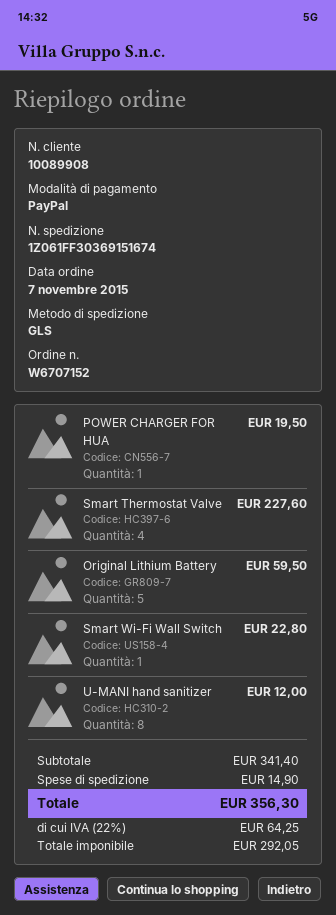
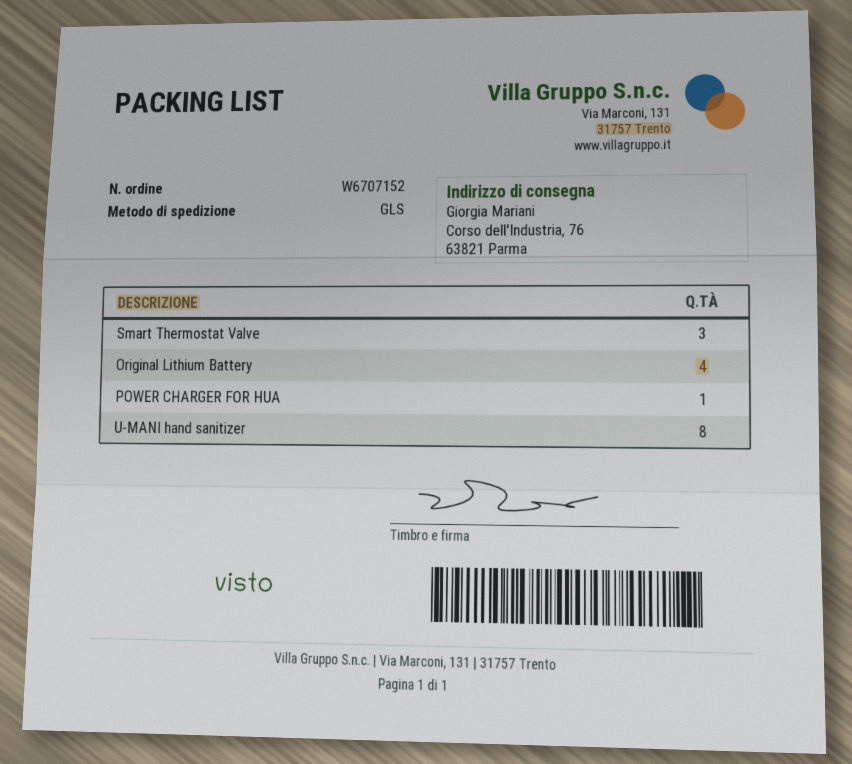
Smart Thermostat Valve: 4 -> 3
Original Lithium Battery: 5 -> 4
Smart Wi-Fi Wall Switch: 1 -> none

